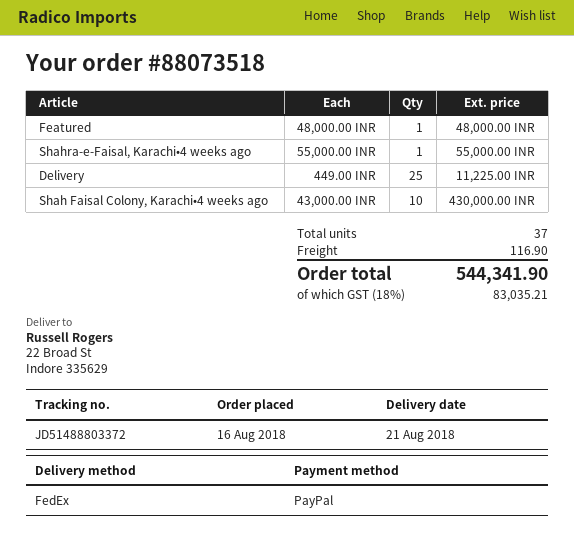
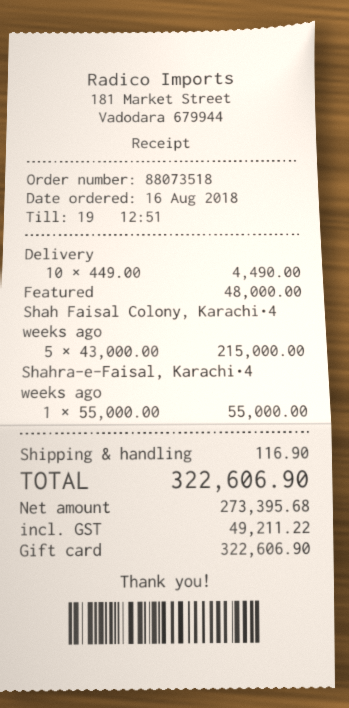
payment method: PayPal -> gift card
Delivery: 25 x 449.00 = 11225.00 -> 10 x 449.00 = 4490.00
Shah Faisal Colony, Karachi•4 weeks ago: 10 x 43000.00 = 430000.00 -> 5 x 43000.00 = 215000.00
tax: 83035.21 -> 49211.22
total: 544341.90 -> 322606.90

